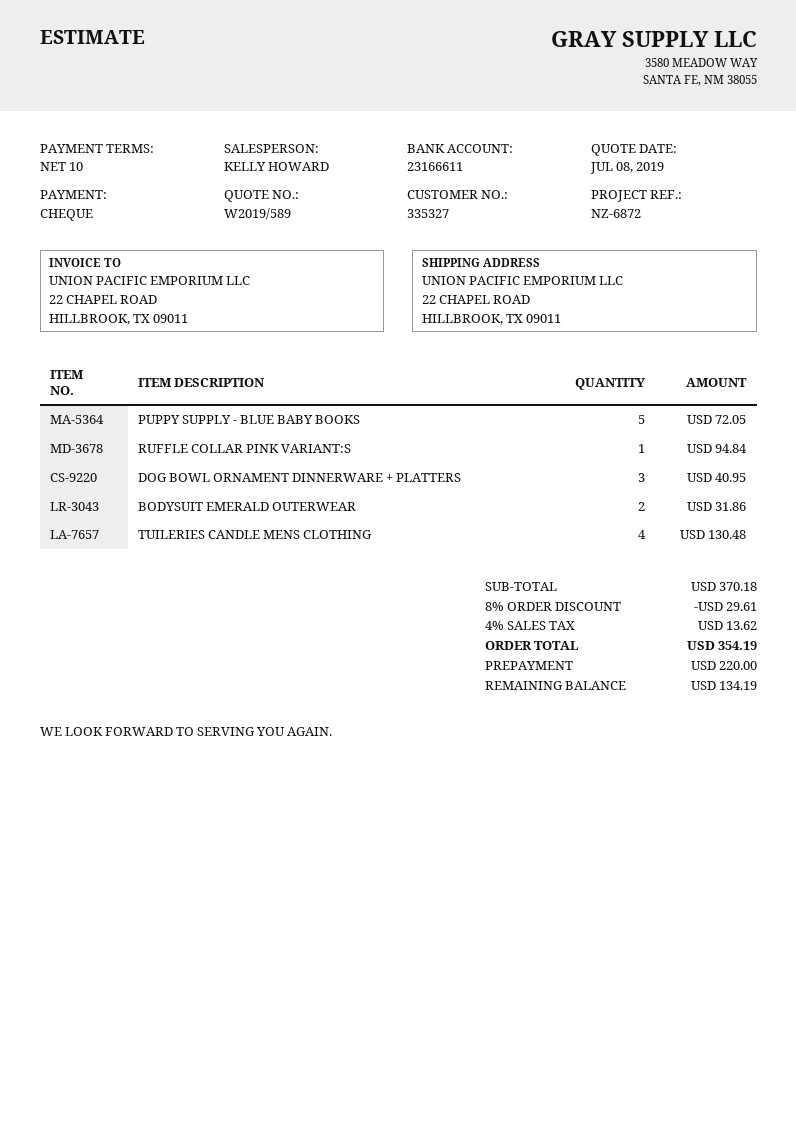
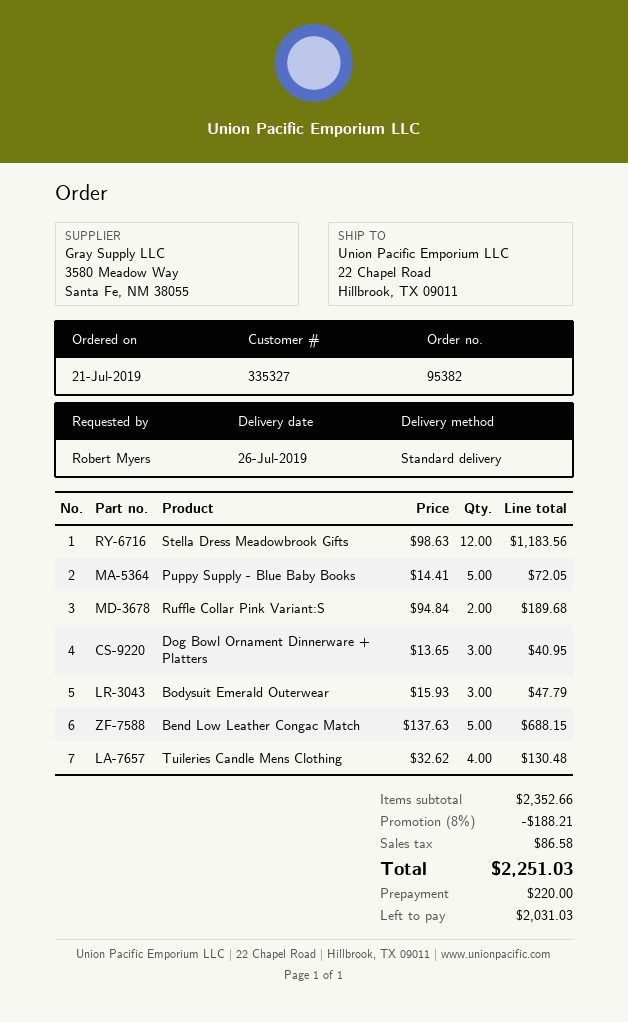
RUFFLE COLLAR PINK VARIANT:S: 1 for 94.84 -> 2 for 189.68
BODYSUIT EMERALD OUTERWEAR: 2 for 31.86 -> 3 for 47.79
Stella Dress Meadowbrook Gifts: none -> 12 for 1183.56
Bend Low Leather Congac Match: none -> 5 for 688.15
subtotal: 370.18 -> 2352.66
discount: 8% = 29.61 -> 8% = 188.21
tax: 13.62 -> 86.58
total: 354.19 -> 2251.03
balance: 134.19 -> 2031.03

